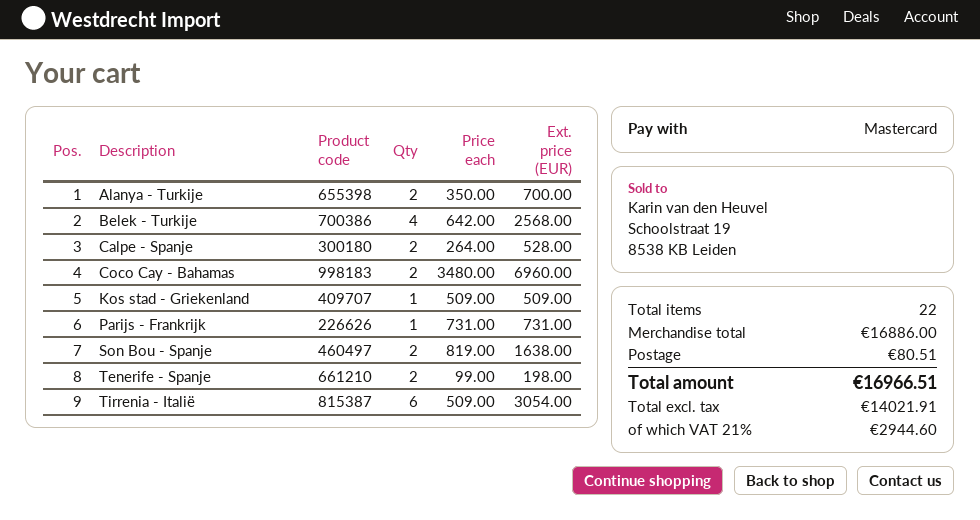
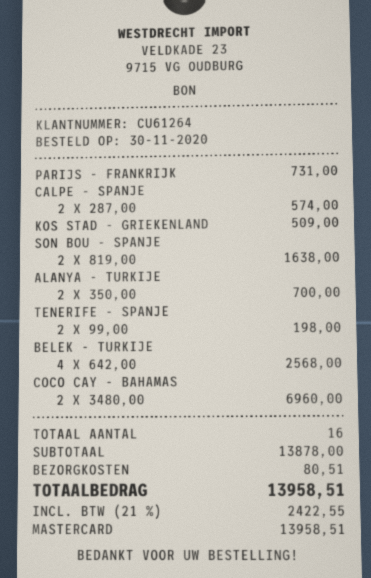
Calpe - Spanje: 2 x 264.00 = 528.00 -> 2 x 287.00 = 574.00
Tirrenia - Italië: 6 x 509.00 = 3054.00 -> none
total quantity: 22 -> 16
subtotal: 16886.00 -> 13878.00
tax: 21% = 2944.60 -> 21% = 2422.55
total: 16966.51 -> 13958.51

